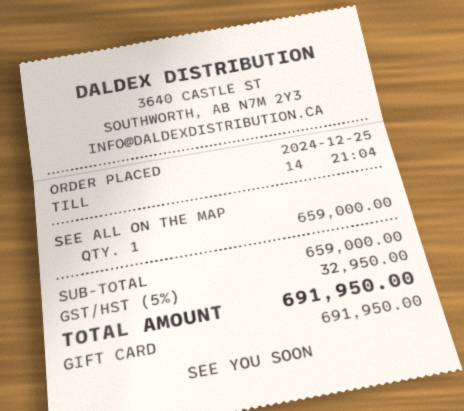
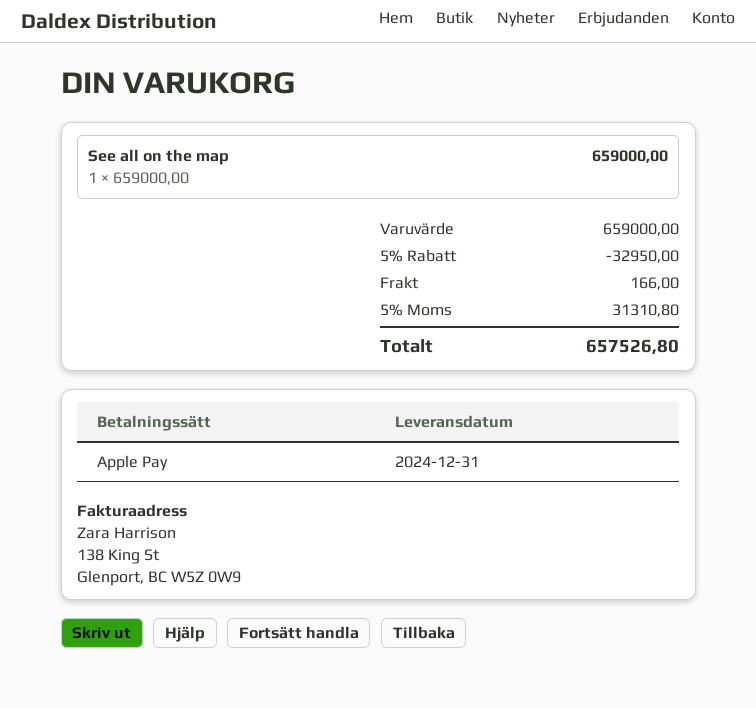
payment method: gift card -> Apple Pay
discount: none -> 5% = 32950.00
shipping: none -> 166.00
tax: 5% = 32950.00 -> 5% = 31310.80
total: 691950.00 -> 657526.80

